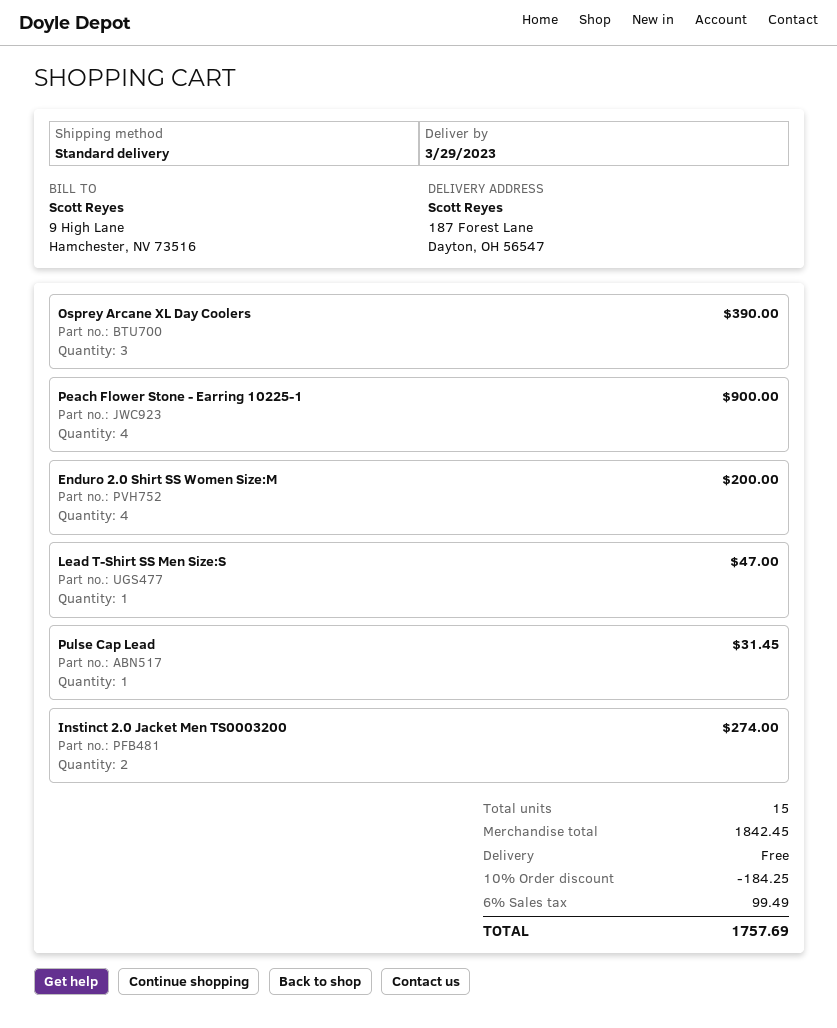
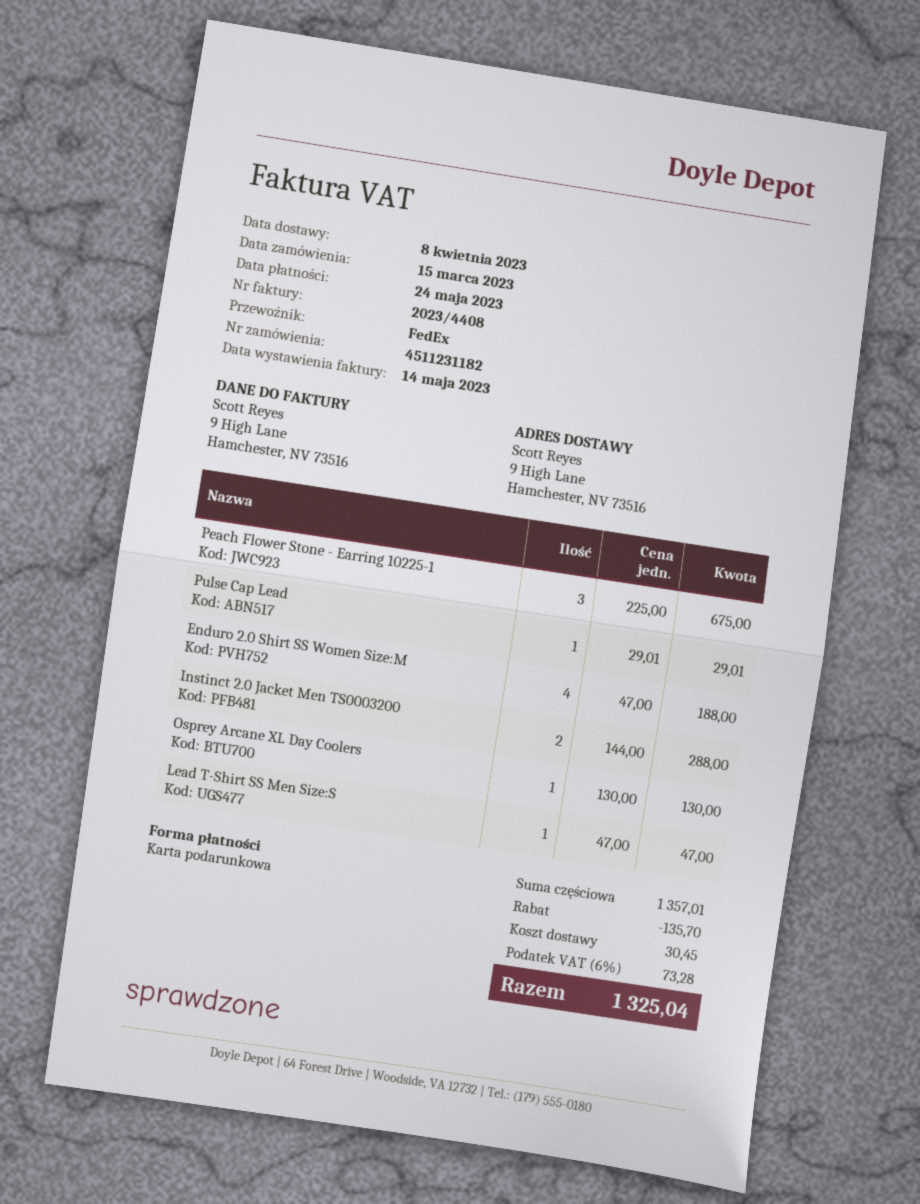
delivery date: 2023-03-29 -> 2023-04-08
shipping method: standard -> FedEx
ship to: 187 Forest Lane, Dayton, OH 56547 -> 9 High Lane, Hamchester, NV 73516
Osprey Arcane XL Day Coolers: 3 for 390.00 -> 1 for 130.00
Peach Flower Stone - Earring 10225-1: 4 for 900.00 -> 3 for 675.00
Enduro 2.0 Shirt SS Women Size:M: 4 for 200.00 -> 4 for 188.00
Pulse Cap Lead: 1 for 31.45 -> 1 for 29.01
Instinct 2.0 Jacket Men TS0003200: 2 for 274.00 -> 2 for 288.00
subtotal: 1842.45 -> 1357.01
discount: 184.25 -> 135.70
shipping: 0.00 -> 30.45
tax: 6% = 99.49 -> 6% = 73.28
total: 1757.69 -> 1325.04

